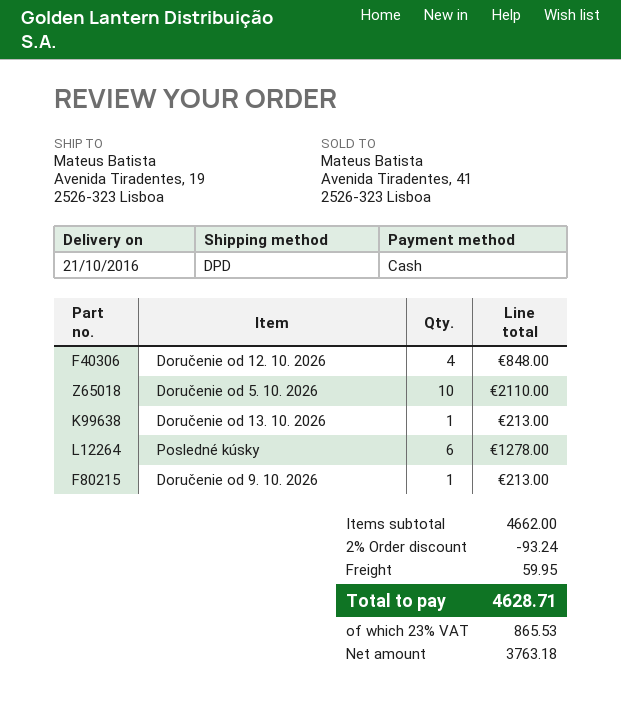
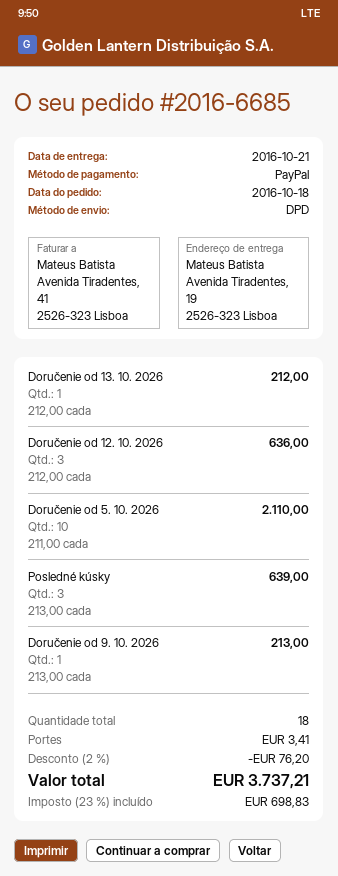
payment method: cash -> PayPal
Doručenie od 12. 10. 2026: 4 for 848.00 -> 3 for 636.00
Doručenie od 13. 10. 2026: 1 for 213.00 -> 1 for 212.00
Posledné kúsky: 6 for 1278.00 -> 3 for 639.00
discount: 2% = 93.24 -> 2% = 76.20
shipping: 59.95 -> 3.41
tax: 23% = 865.53 -> 23% = 698.83
total: 4628.71 -> 3737.21

